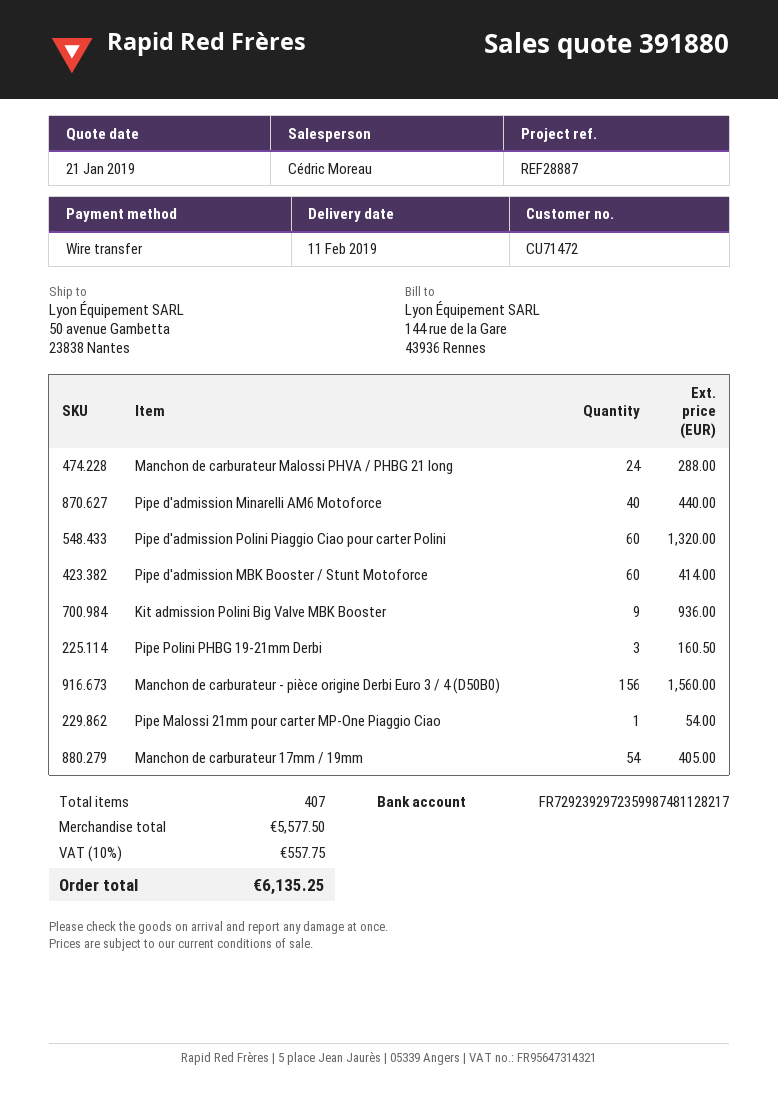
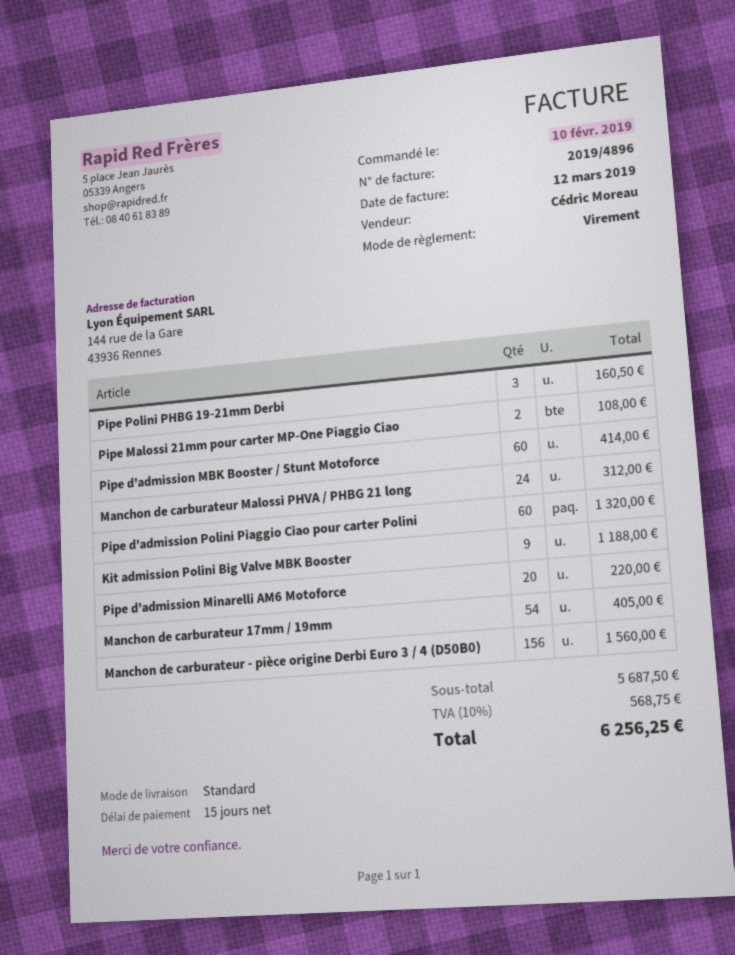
Manchon de carburateur Malossi PHVA / PHBG 21 long: 24 for 288.00 -> 24 for 312.00
Pipe d'admission Minarelli AM6 Motoforce: 40 for 440.00 -> 20 for 220.00
Kit admission Polini Big Valve MBK Booster: 9 for 936.00 -> 9 for 1188.00
Pipe Malossi 21mm pour carter MP-One Piaggio Ciao: 1 for 54.00 -> 2 for 108.00
subtotal: 5577.50 -> 5687.50
tax: 10% = 557.75 -> 10% = 568.75
total: 6135.25 -> 6256.25

